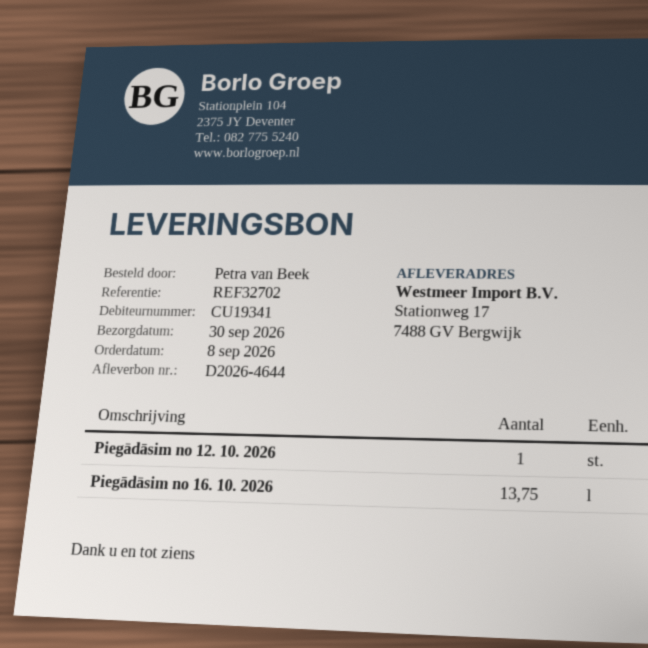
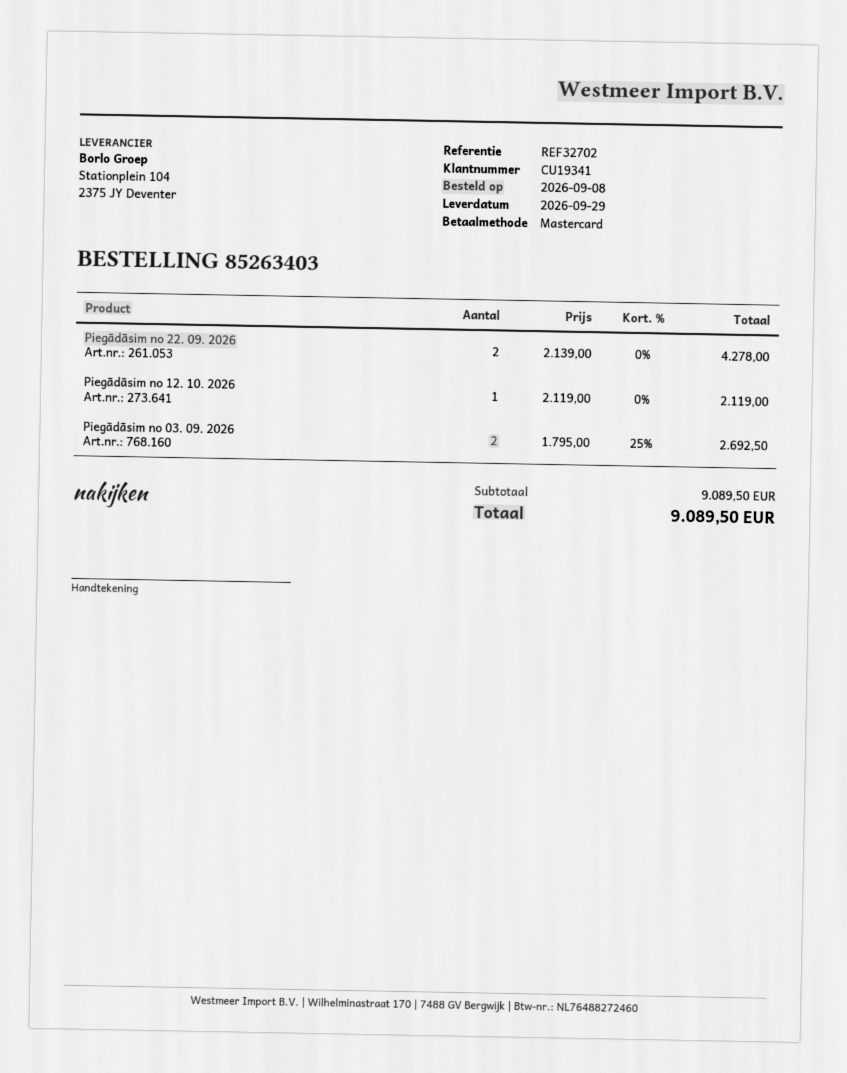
delivery date: 2026-09-30 -> 2026-09-29
Piegādāsim no 16. 10. 2026: 13.75 -> none
Piegādāsim no 22. 09. 2026: none -> 2
Piegādāsim no 03. 09. 2026: none -> 2

